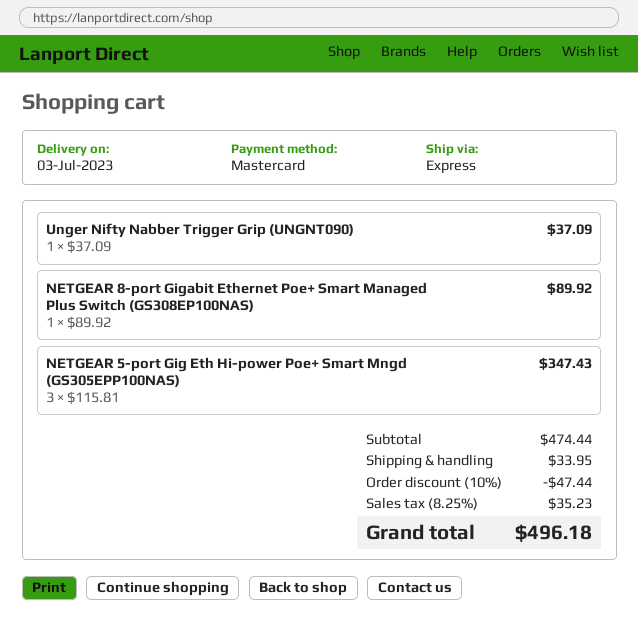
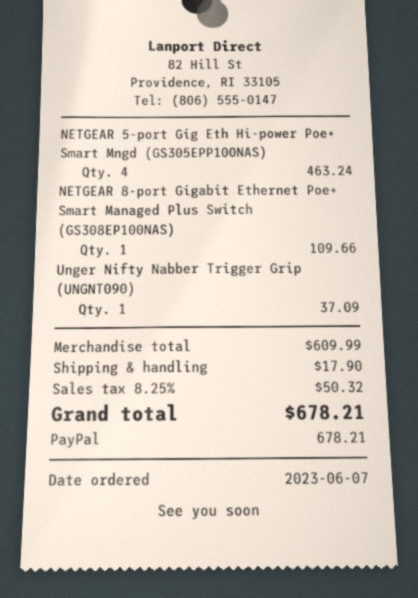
payment method: Mastercard -> PayPal
NETGEAR 8-port Gigabit Ethernet Poe+ Smart Managed Plus Switch (GS308EP100NAS): 1 for 89.92 -> 1 for 109.66
NETGEAR 5-port Gig Eth Hi-power Poe+ Smart Mngd (GS305EPP100NAS): 3 for 347.43 -> 4 for 463.24
subtotal: 474.44 -> 609.99
discount: 10% = 47.44 -> none
shipping: 33.95 -> 17.90
tax: 8.25% = 35.23 -> 8.25% = 50.32
total: 496.18 -> 678.21

